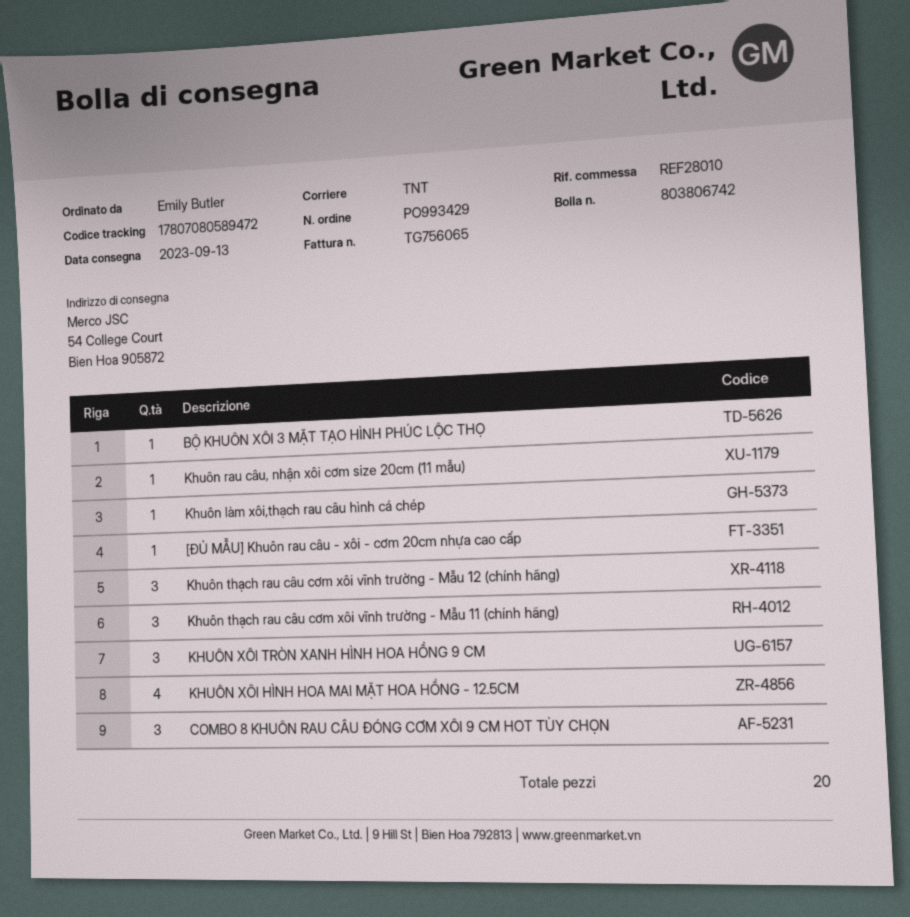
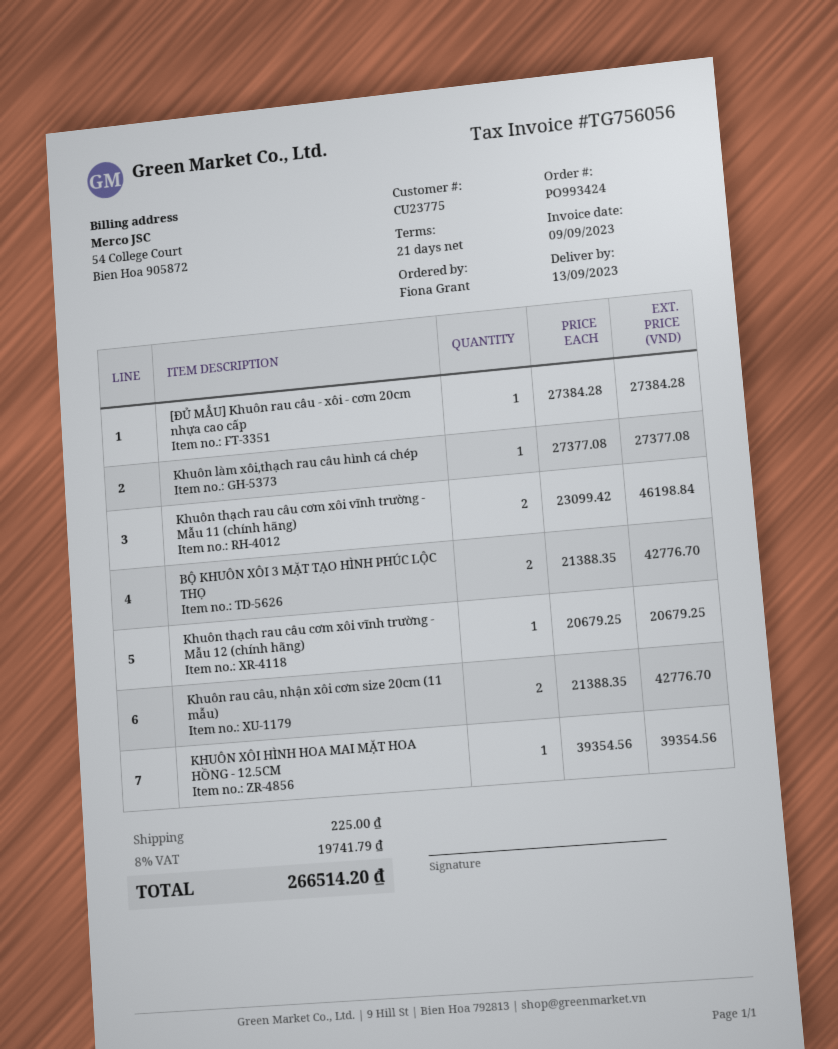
order number: PO993429 -> PO993424
invoice number: TG756065 -> TG756056
ordered by: Emily Butler -> Fiona Grant
BỘ KHUÔN XÔI 3 MẶT TẠO HÌNH PHÚC LỘC THỌ: 1 -> 2
Khuôn rau câu, nhận xôi cơm size 20cm (11 mẫu): 1 -> 2
Khuôn thạch rau câu cơm xôi vĩnh trường - Mẫu 12 (chính hãng): 3 -> 1
Khuôn thạch rau câu cơm xôi vĩnh trường - Mẫu 11 (chính hãng): 3 -> 2
KHUÔN XÔI TRÒN XANH HÌNH HOA HỒNG 9 CM: 3 -> none
KHUÔN XÔI HÌNH HOA MAI MẶT HOA HỒNG - 12.5CM: 4 -> 1
COMBO 8 KHUÔN RAU CÂU ĐÓNG CƠM XÔI 9 CM HOT TÙY CHỌN: 3 -> none

